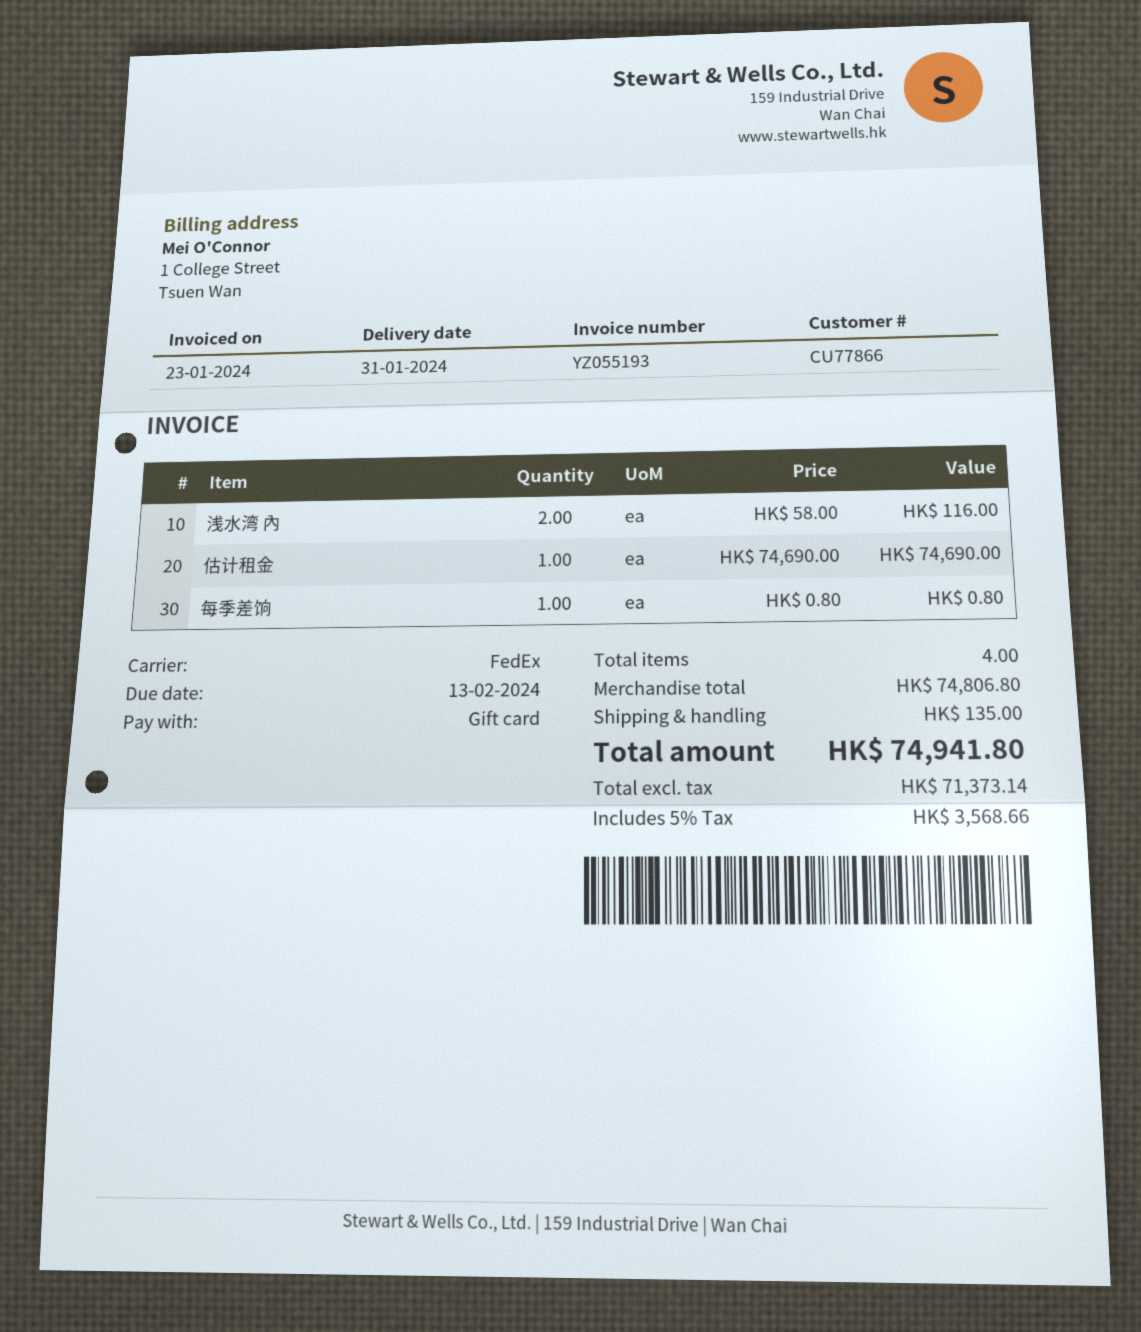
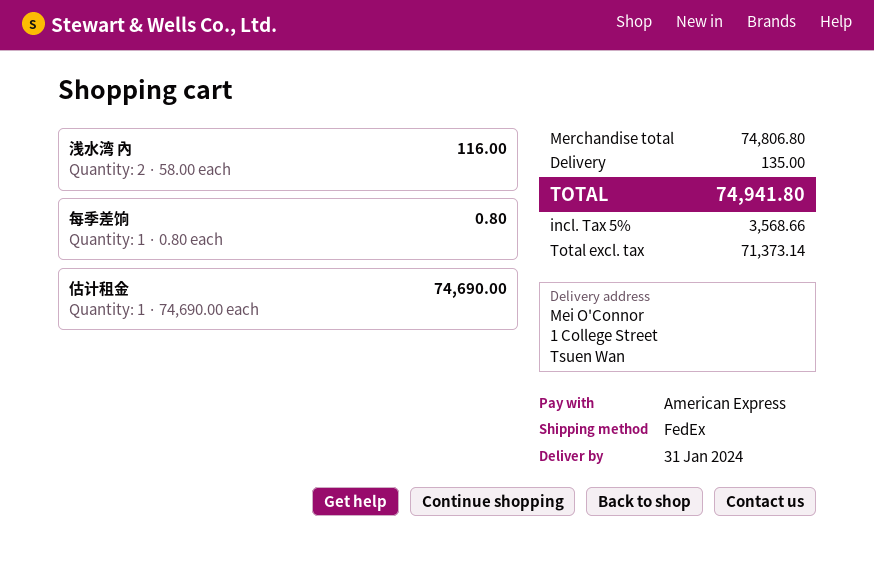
payment method: gift card -> American Express

